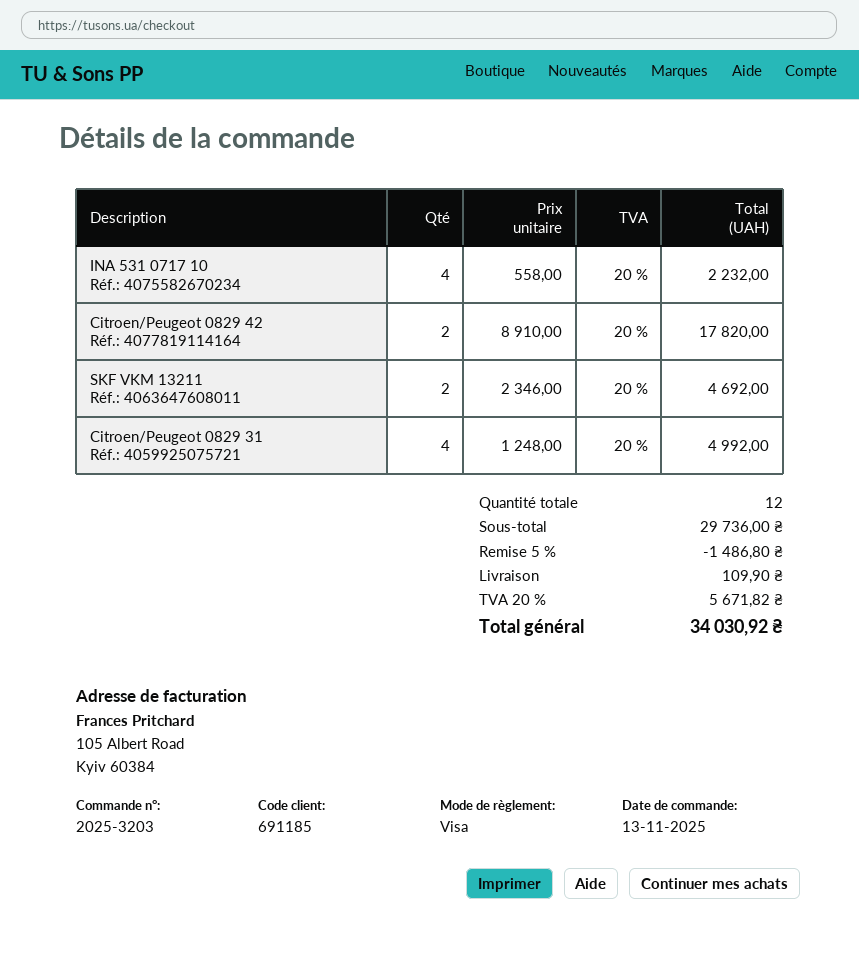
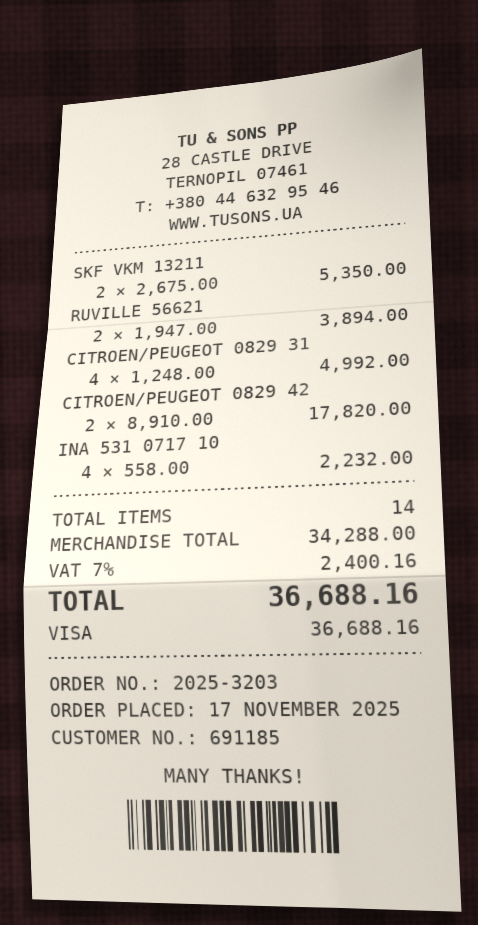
order date: 2025-11-13 -> 2025-11-17
SKF VKM 13211: 2 x 2346.00 = 4692.00 -> 2 x 2675.00 = 5350.00
RUVILLE 56621: none -> 2 x 1947.00 = 3894.00
total quantity: 12 -> 14
subtotal: 29736.00 -> 34288.00
discount: 5% = 1486.80 -> none
shipping: 109.90 -> none
tax: 20% = 5671.82 -> 7% = 2400.16
total: 34030.92 -> 36688.16

